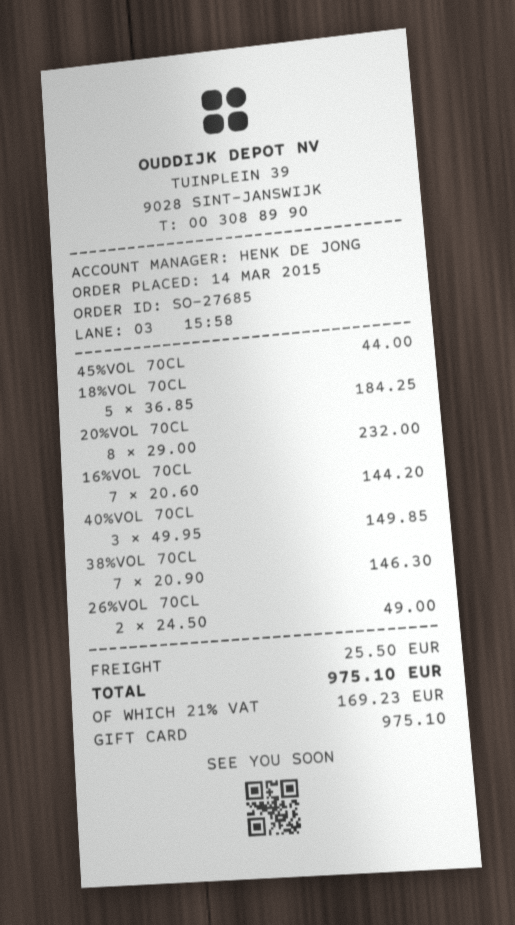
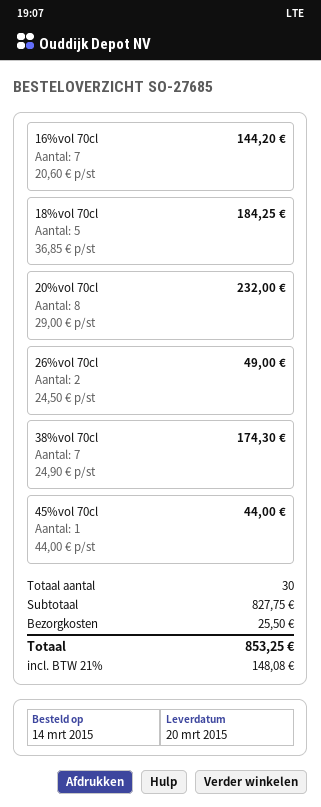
40%VOL 70CL: 3 x 49.95 = 149.85 -> none
38%VOL 70CL: 7 x 20.90 = 146.30 -> 7 x 24.90 = 174.30
tax: 21% = 169.23 -> 21% = 148.08
total: 975.10 -> 853.25

